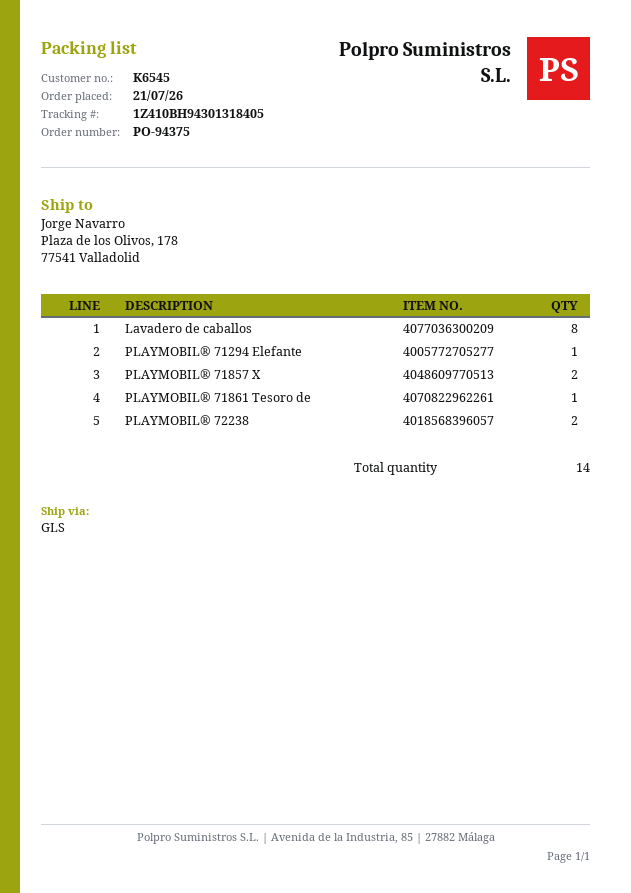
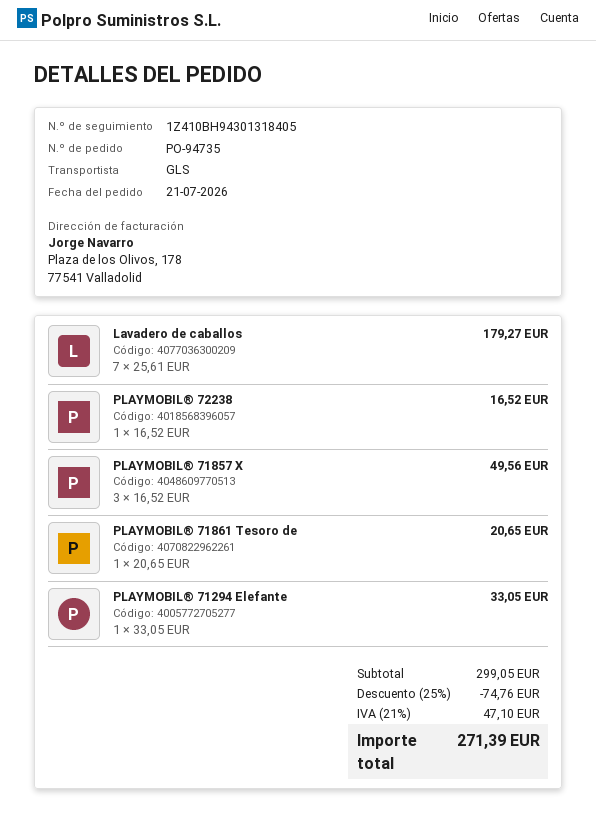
order number: PO-94375 -> PO-94735
Lavadero de caballos: 8 -> 7
PLAYMOBIL® 71857 X: 2 -> 3
PLAYMOBIL® 72238: 2 -> 1

